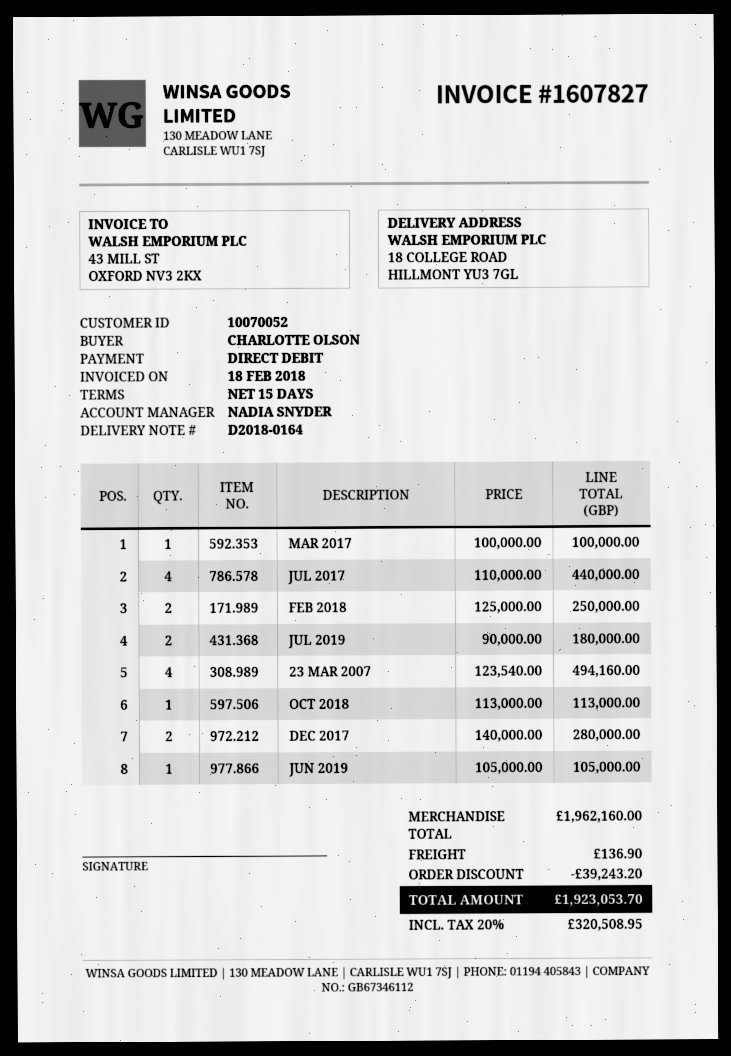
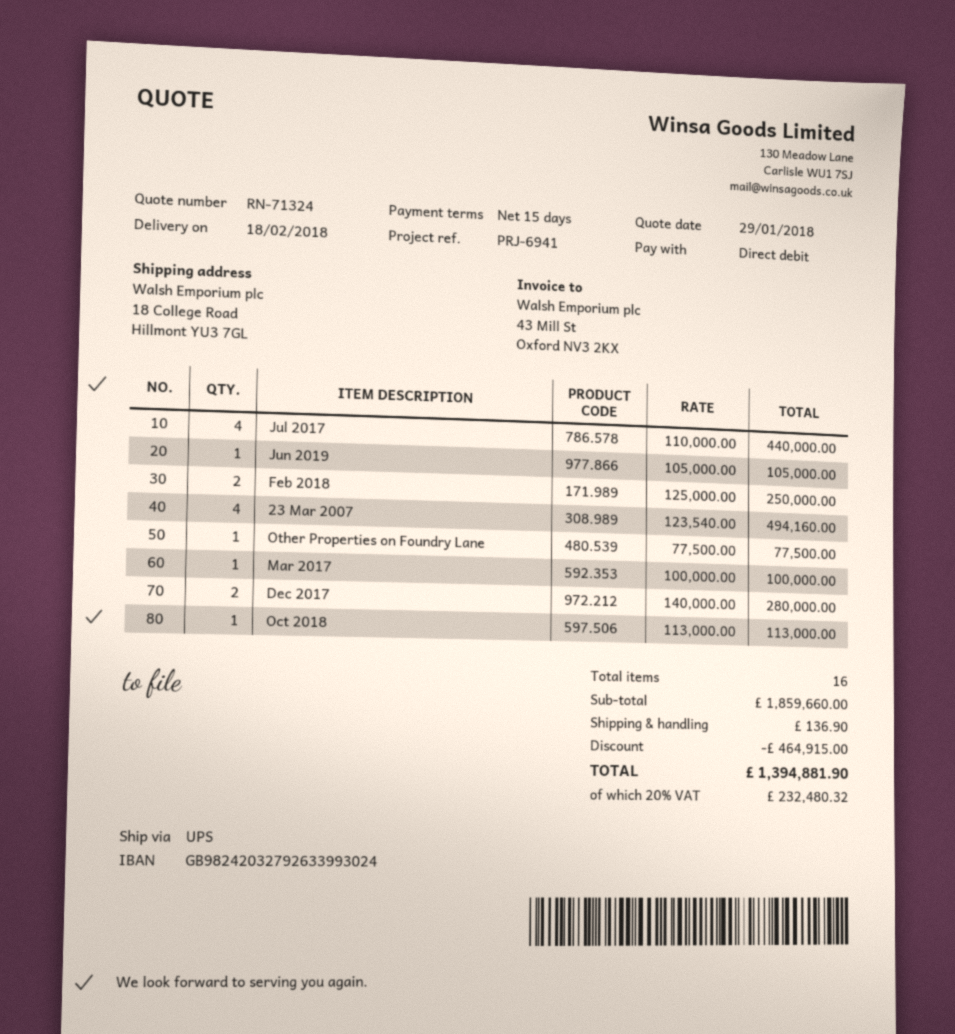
JUL 2019: 2 x 90000.00 = 180000.00 -> none
Other Properties on Foundry Lane: none -> 1 x 77500.00 = 77500.00
subtotal: 1962160.00 -> 1859660.00
discount: 39243.20 -> 464915.00
tax: 20% = 320508.95 -> 20% = 232480.32
total: 1923053.70 -> 1394881.90

